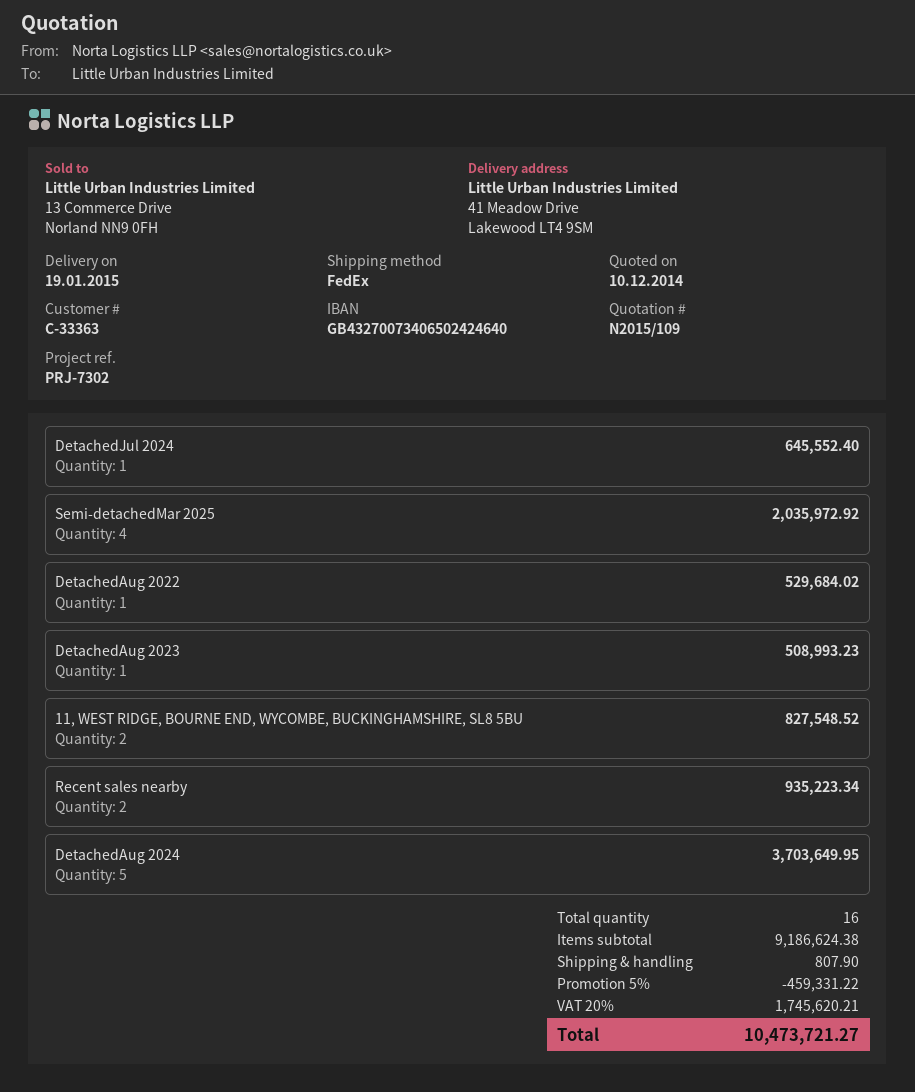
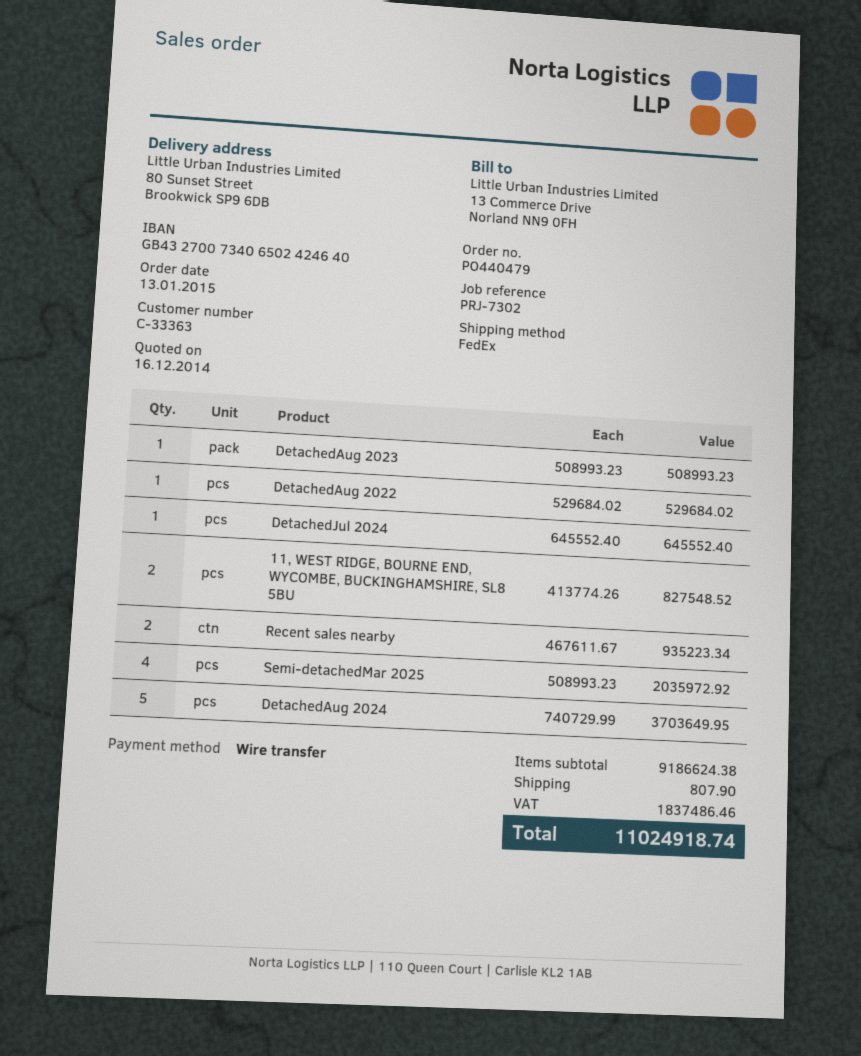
quote date: 2014-12-10 -> 2014-12-16
ship to: 41 Meadow Drive, Lakewood LT4 9SM -> 80 Sunset Street, Brookwick SP9 6DB
discount: 5% = 459331.22 -> none
tax: 1745620.21 -> 1837486.46
total: 10473721.27 -> 11024918.74

